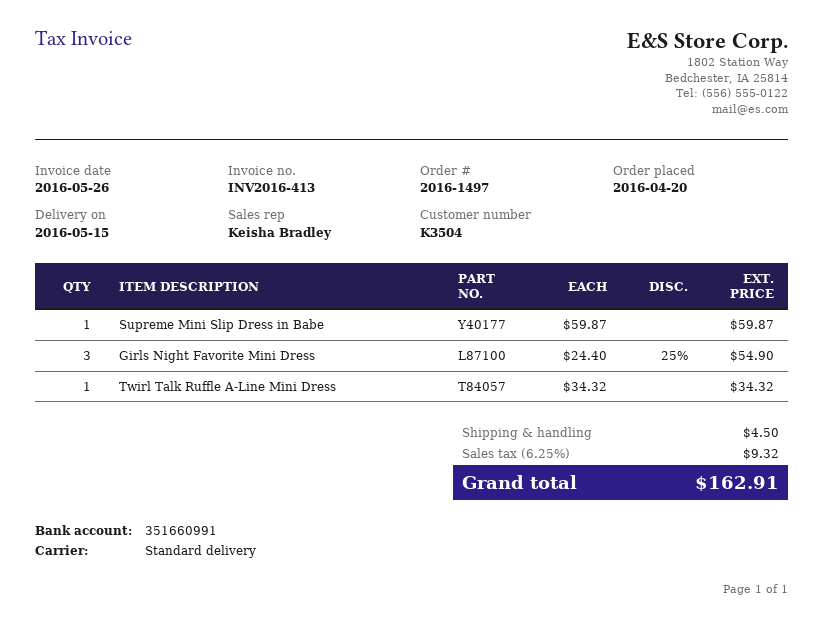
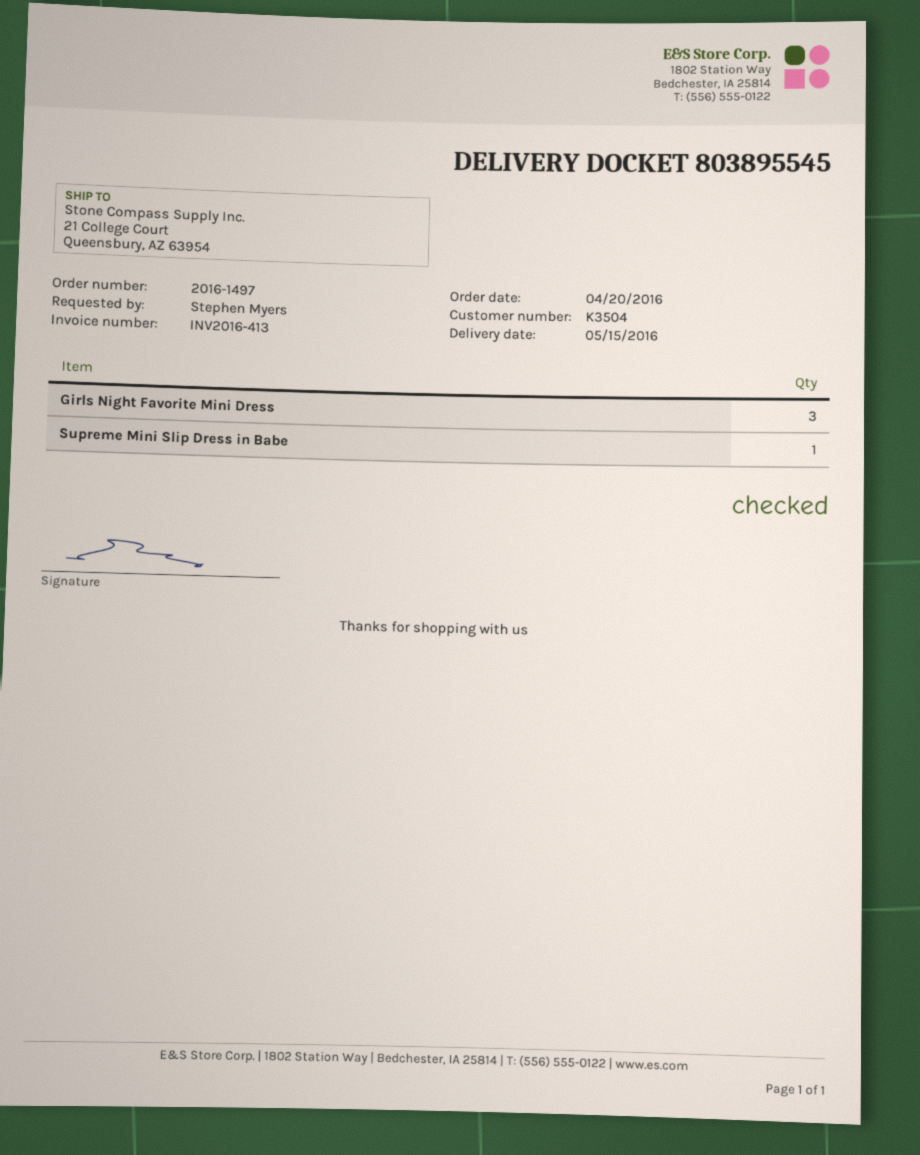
Twirl Talk Ruffle A-Line Mini Dress: 1 -> none

